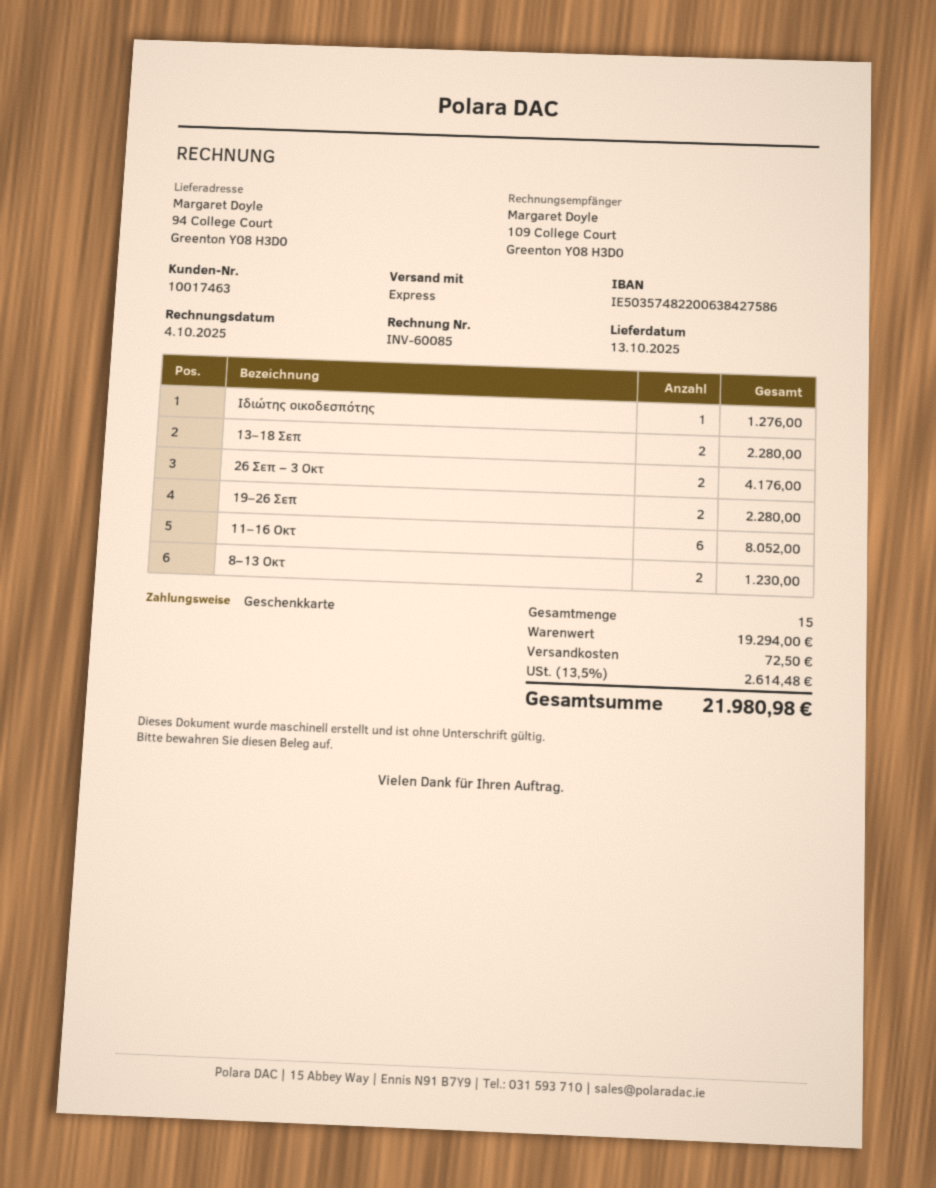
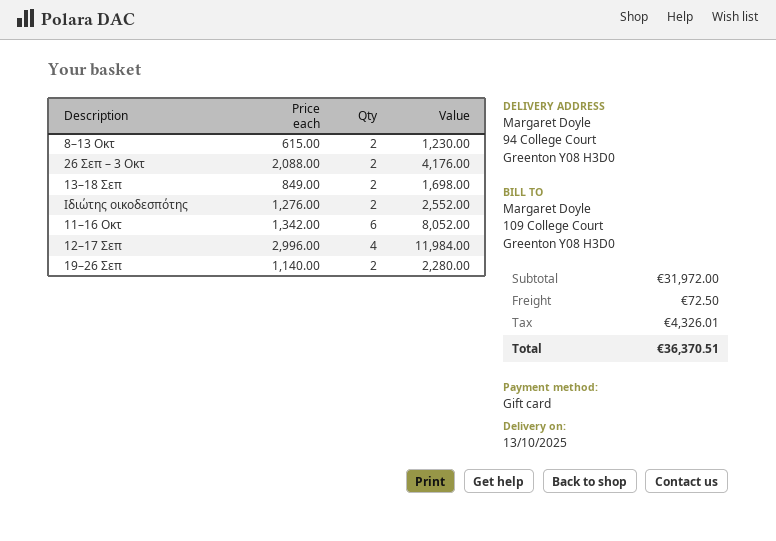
Ιδιώτης οικοδεσπότης: 1 for 1276.00 -> 2 for 2552.00
13–18 Σεπ: 2 for 2280.00 -> 2 for 1698.00
12–17 Σεπ: none -> 4 for 11984.00
subtotal: 19294.00 -> 31972.00
tax: 2614.48 -> 4326.01
total: 21980.98 -> 36370.51

